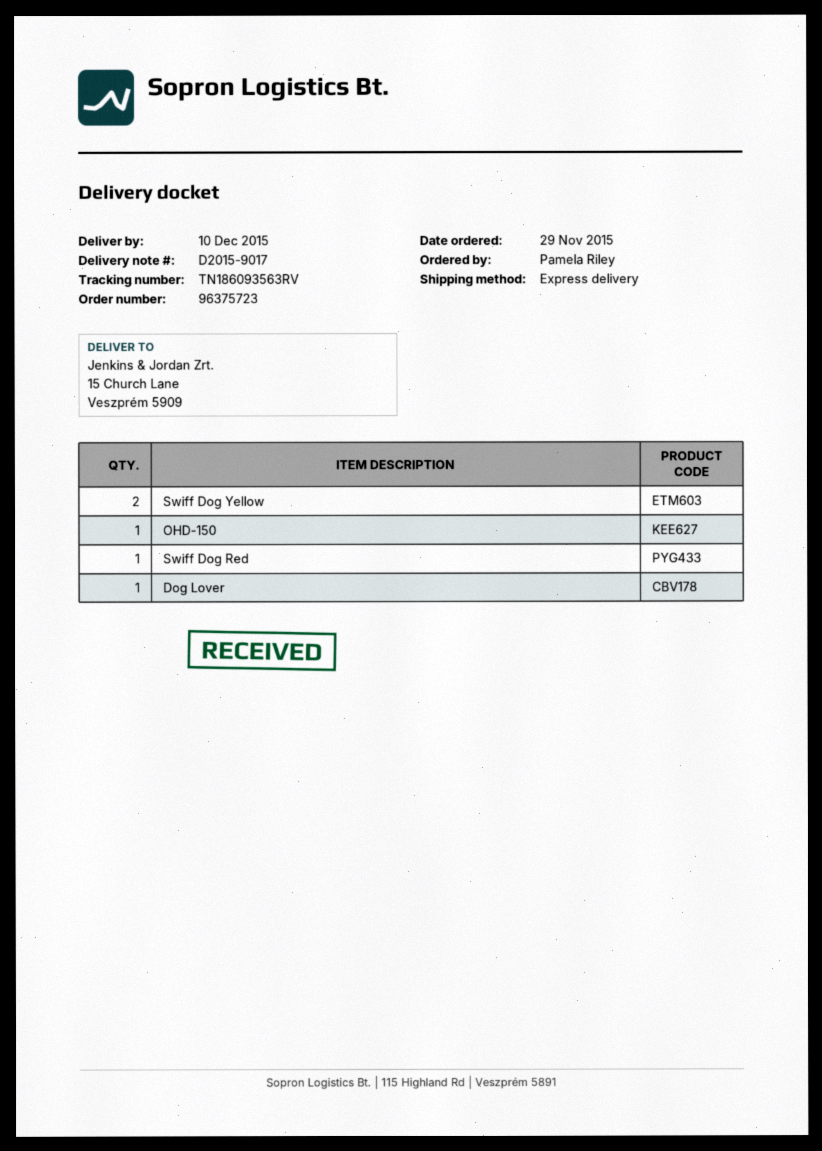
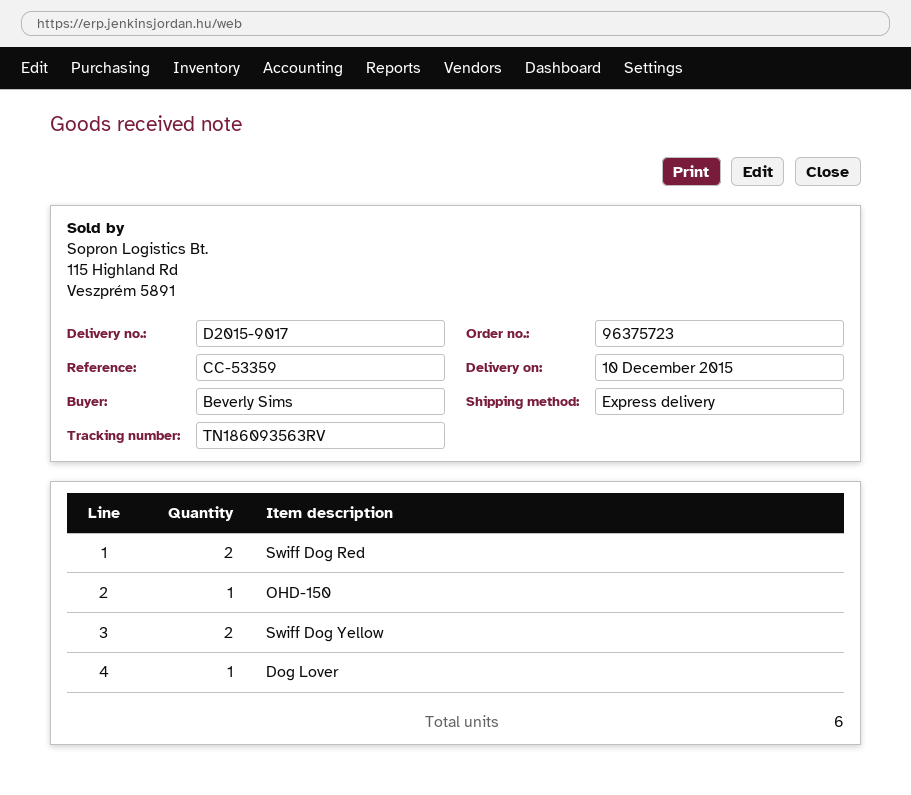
ordered by: Pamela Riley -> Beverly Sims
Swiff Dog Red: 1 -> 2

